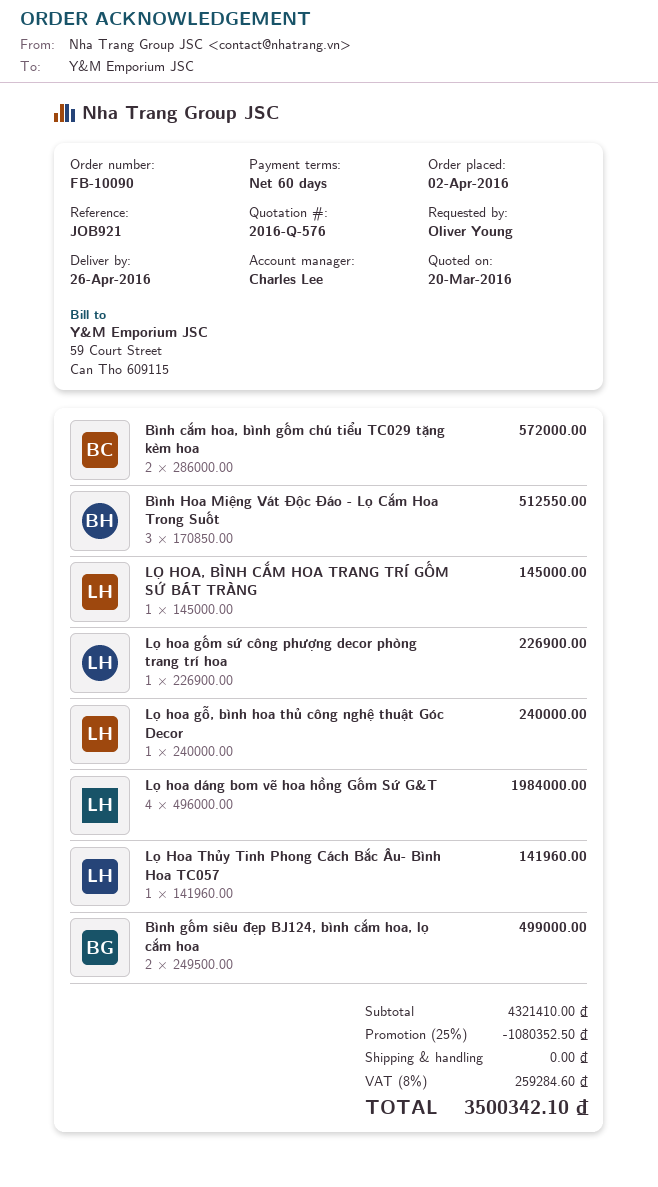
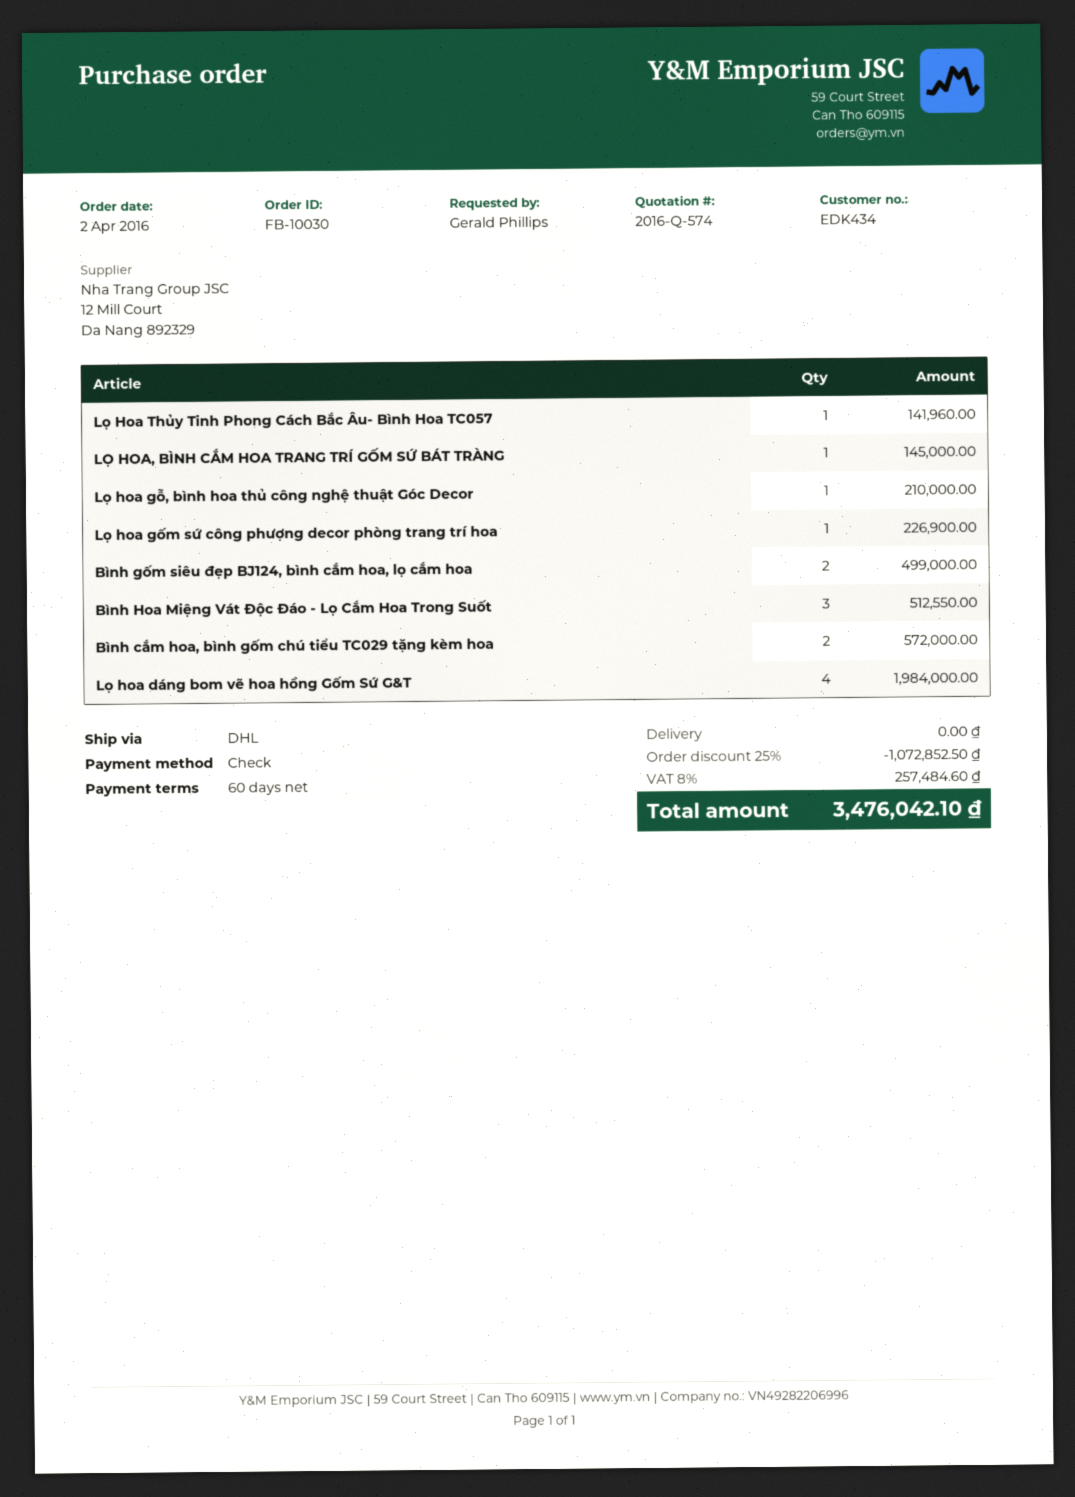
quote number: 2016-Q-576 -> 2016-Q-574
order number: FB-10090 -> FB-10030
ordered by: Oliver Young -> Gerald Phillips
Lọ hoa gỗ, bình hoa thủ công nghệ thuật Góc Decor: 1 for 240000.00 -> 1 for 210000.00
discount: 25% = 1080352.50 -> 25% = 1072852.50
tax: 8% = 259284.60 -> 8% = 257484.60
total: 3500342.10 -> 3476042.10

